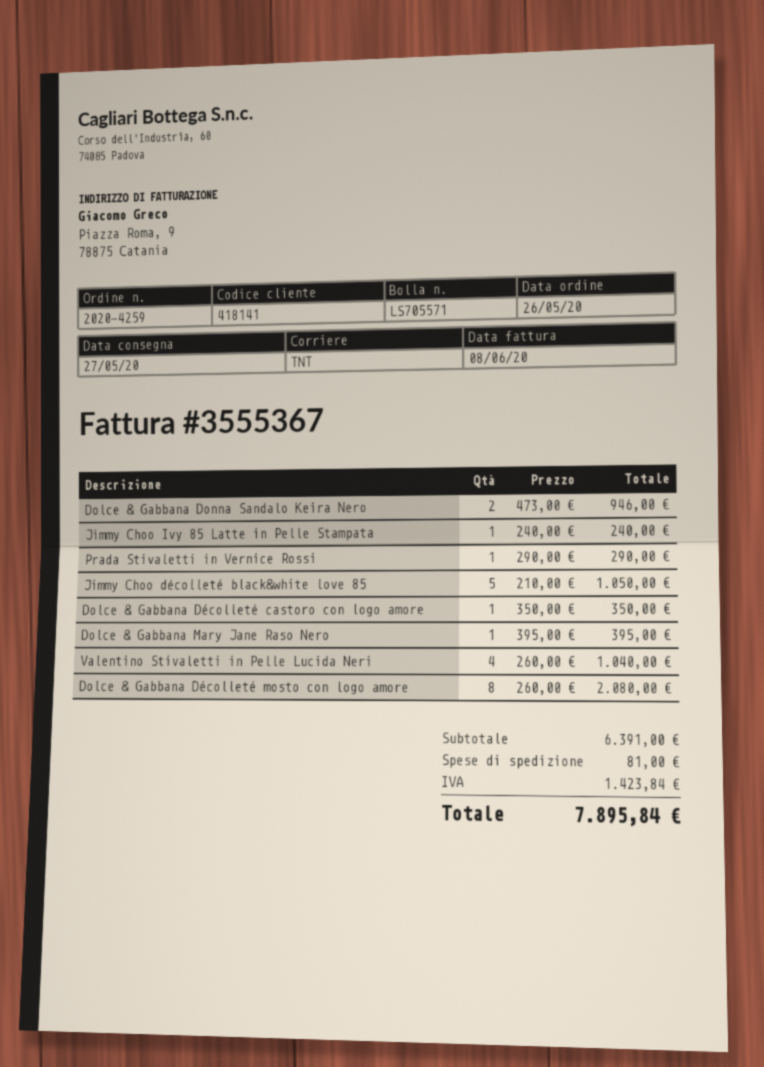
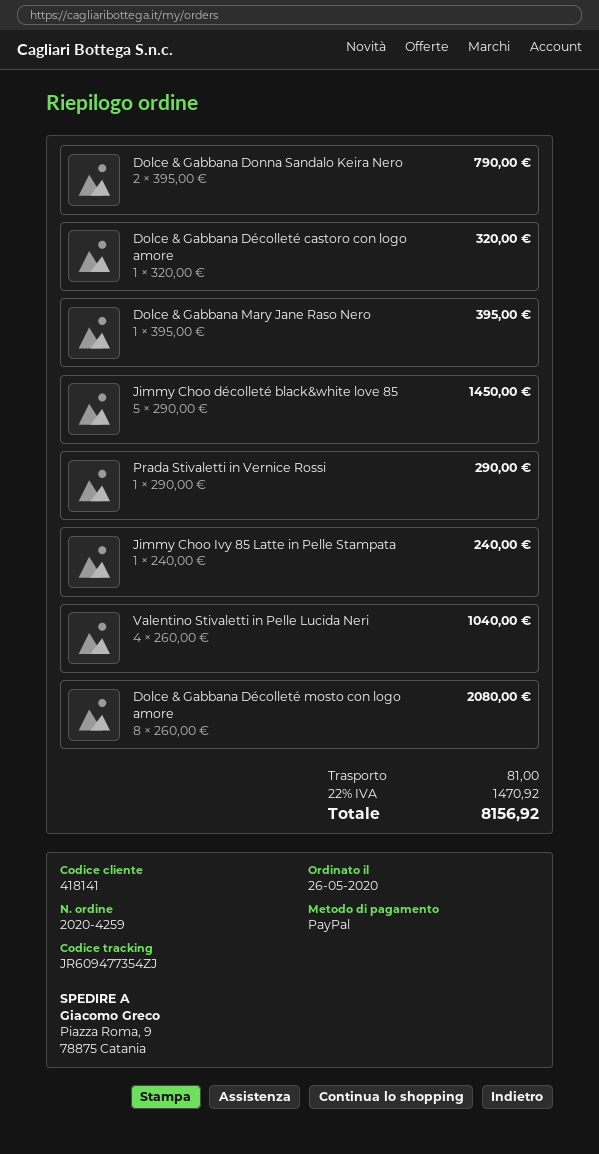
Dolce & Gabbana Donna Sandalo Keira Nero: 2 x 473.00 = 946.00 -> 2 x 395.00 = 790.00
Jimmy Choo décolleté black&white love 85: 5 x 210.00 = 1050.00 -> 5 x 290.00 = 1450.00
Dolce & Gabbana Décolleté castoro con logo amore: 1 x 350.00 = 350.00 -> 1 x 320.00 = 320.00
tax: 1423.84 -> 1470.92
total: 7895.84 -> 8156.92

